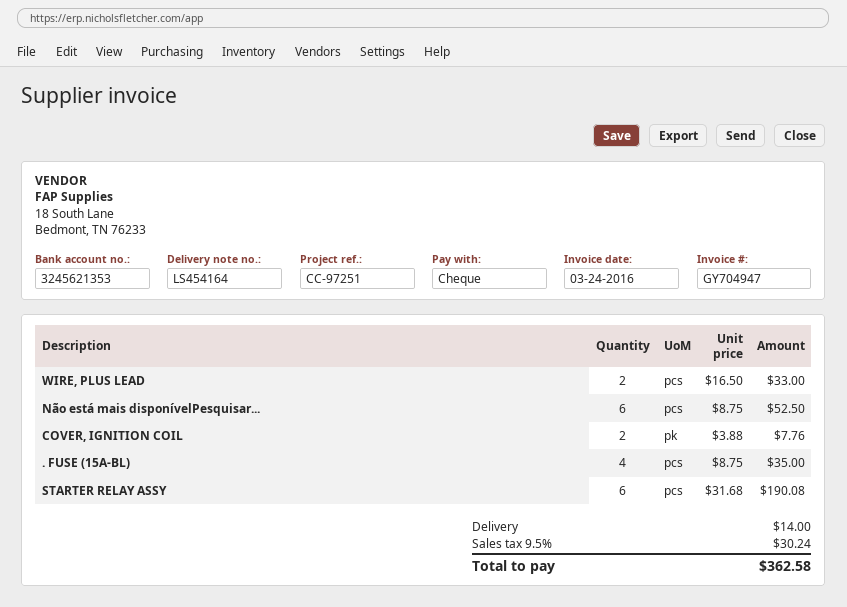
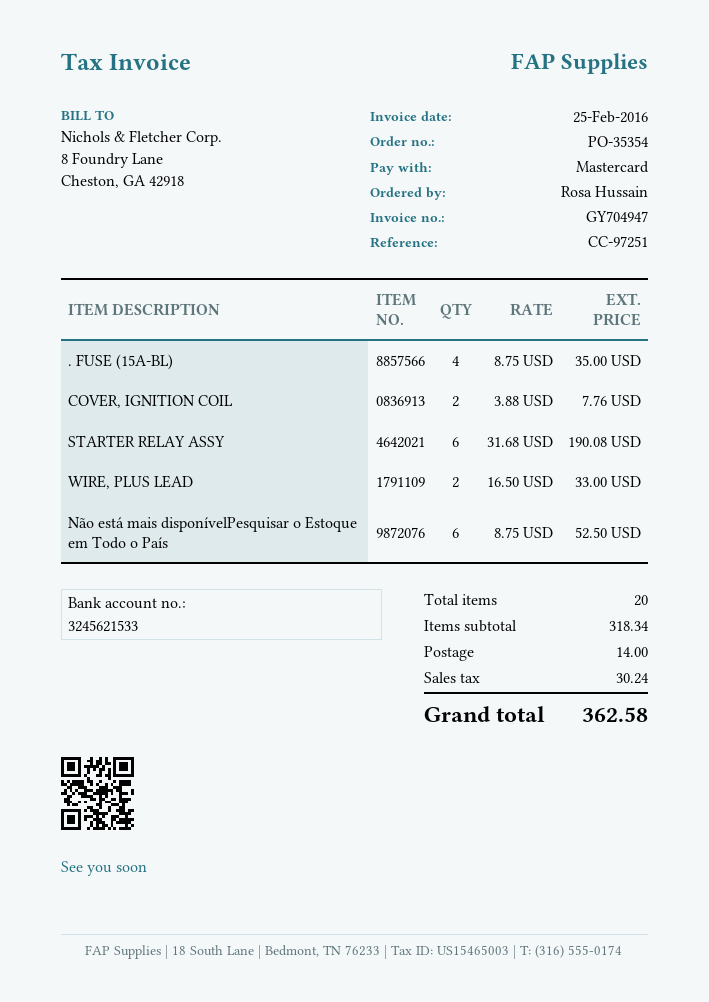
invoice date: 2016-03-24 -> 2016-02-25
payment method: cheque -> Mastercard
bank account: 3245621353 -> 3245621533

